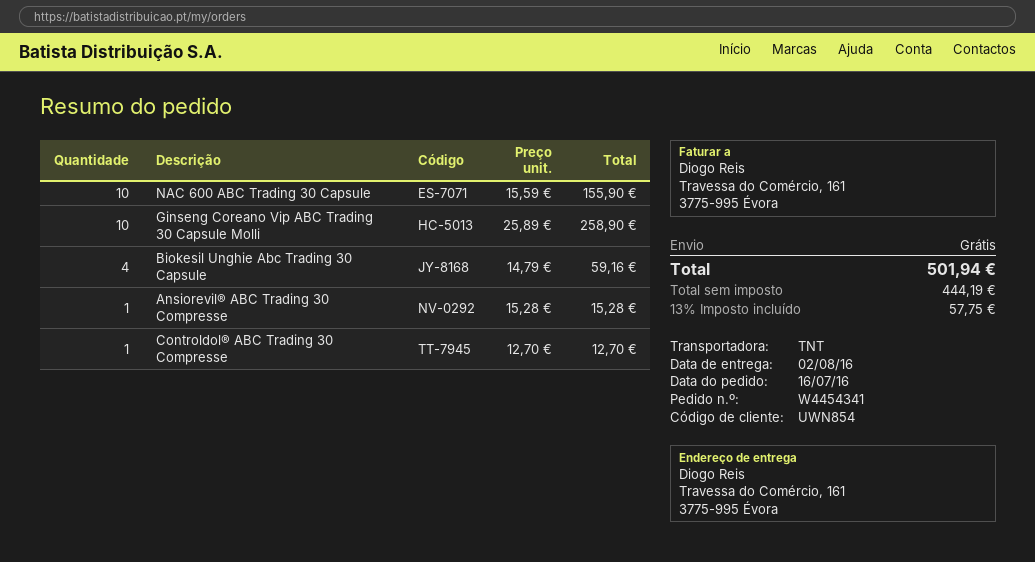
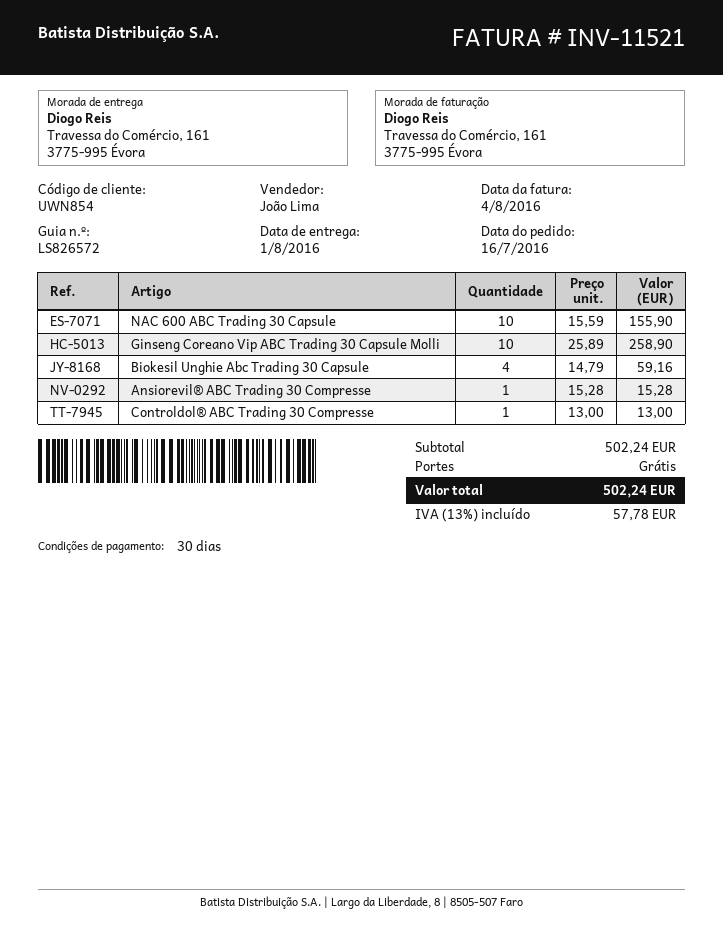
delivery date: 2016-08-02 -> 2016-08-01
Controldol® ABC Trading 30 Compresse: 1 x 12.70 = 12.70 -> 1 x 13.00 = 13.00
tax: 13% = 57.75 -> 13% = 57.78
total: 501.94 -> 502.24

